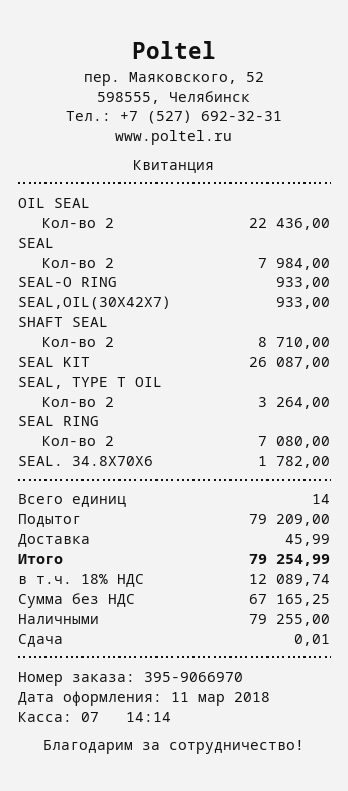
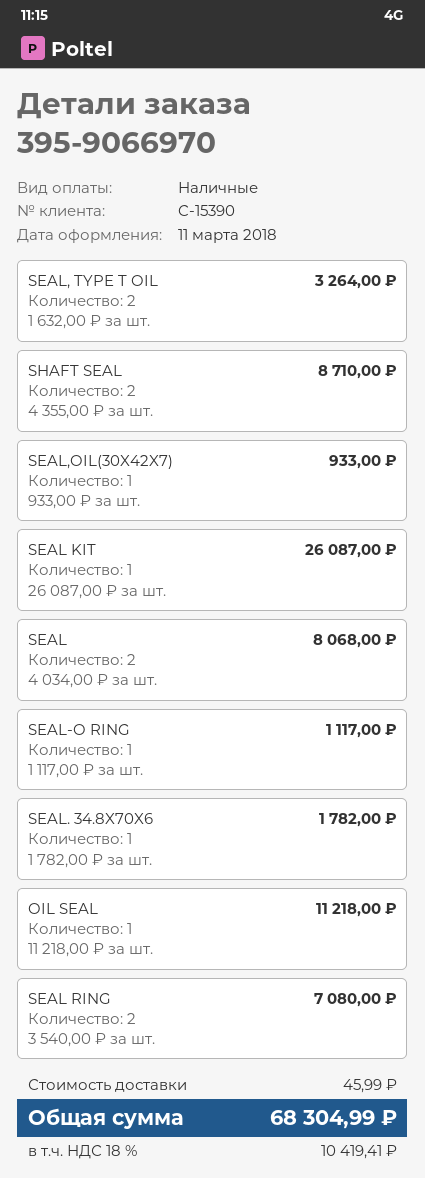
OIL SEAL: 2 for 22436.00 -> 1 for 11218.00
SEAL: 2 for 7984.00 -> 2 for 8068.00
SEAL-O RING: 1 for 933.00 -> 1 for 1117.00
tax: 18% = 12089.74 -> 18% = 10419.41
total: 79254.99 -> 68304.99

